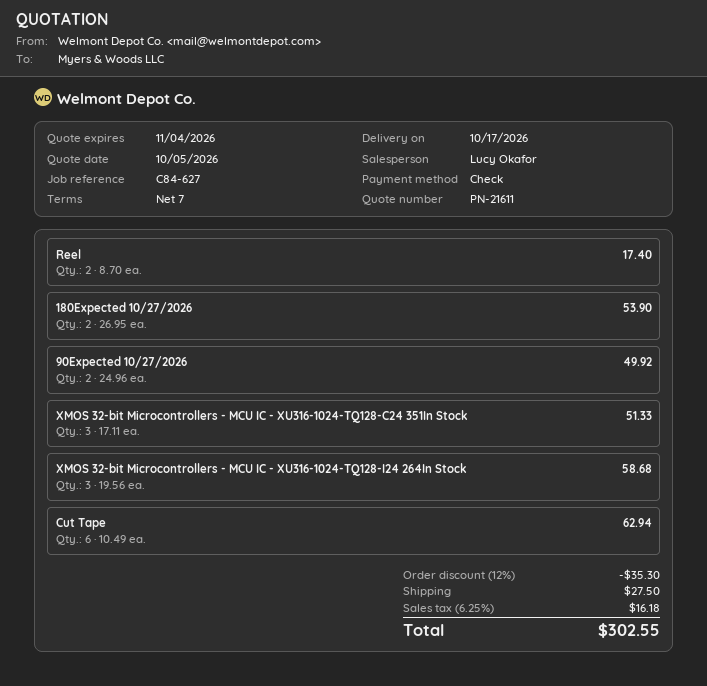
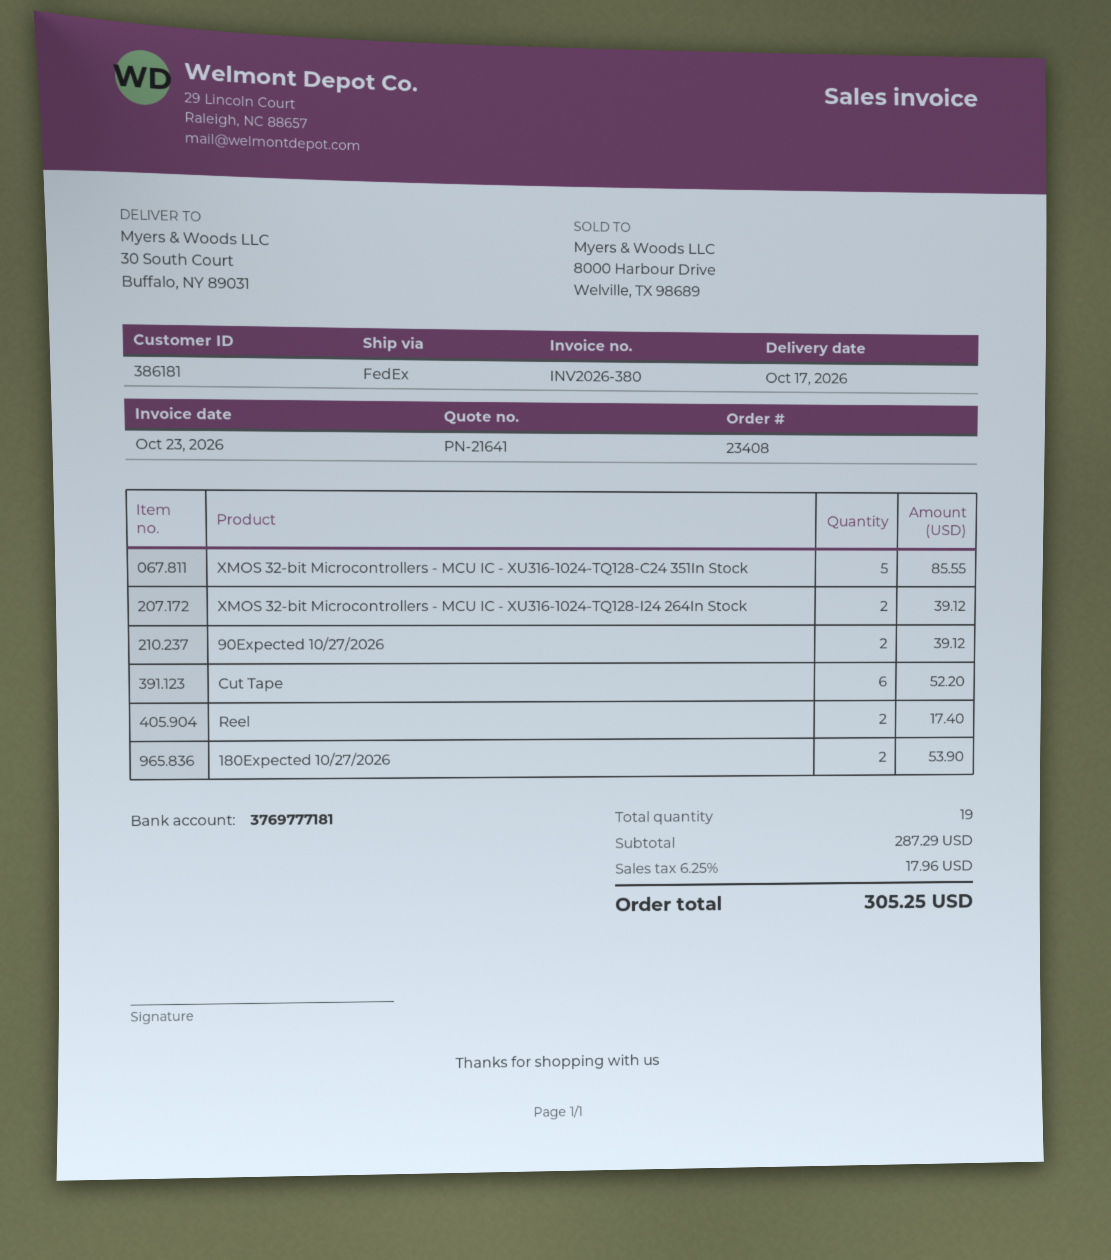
quote number: PN-21611 -> PN-21641
90Expected 10/27/2026: 2 for 49.92 -> 2 for 39.12
XMOS 32-bit Microcontrollers - MCU IC - XU316-1024-TQ128-C24 351In Stock: 3 for 51.33 -> 5 for 85.55
XMOS 32-bit Microcontrollers - MCU IC - XU316-1024-TQ128-I24 264In Stock: 3 for 58.68 -> 2 for 39.12
Cut Tape: 6 for 62.94 -> 6 for 52.20
discount: 12% = 35.30 -> none
shipping: 27.50 -> none
tax: 6.25% = 16.18 -> 6.25% = 17.96
total: 302.55 -> 305.25

